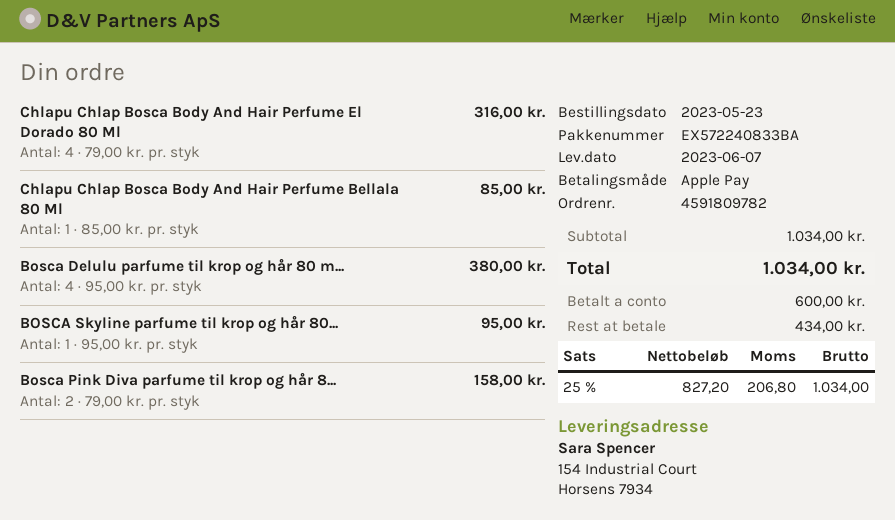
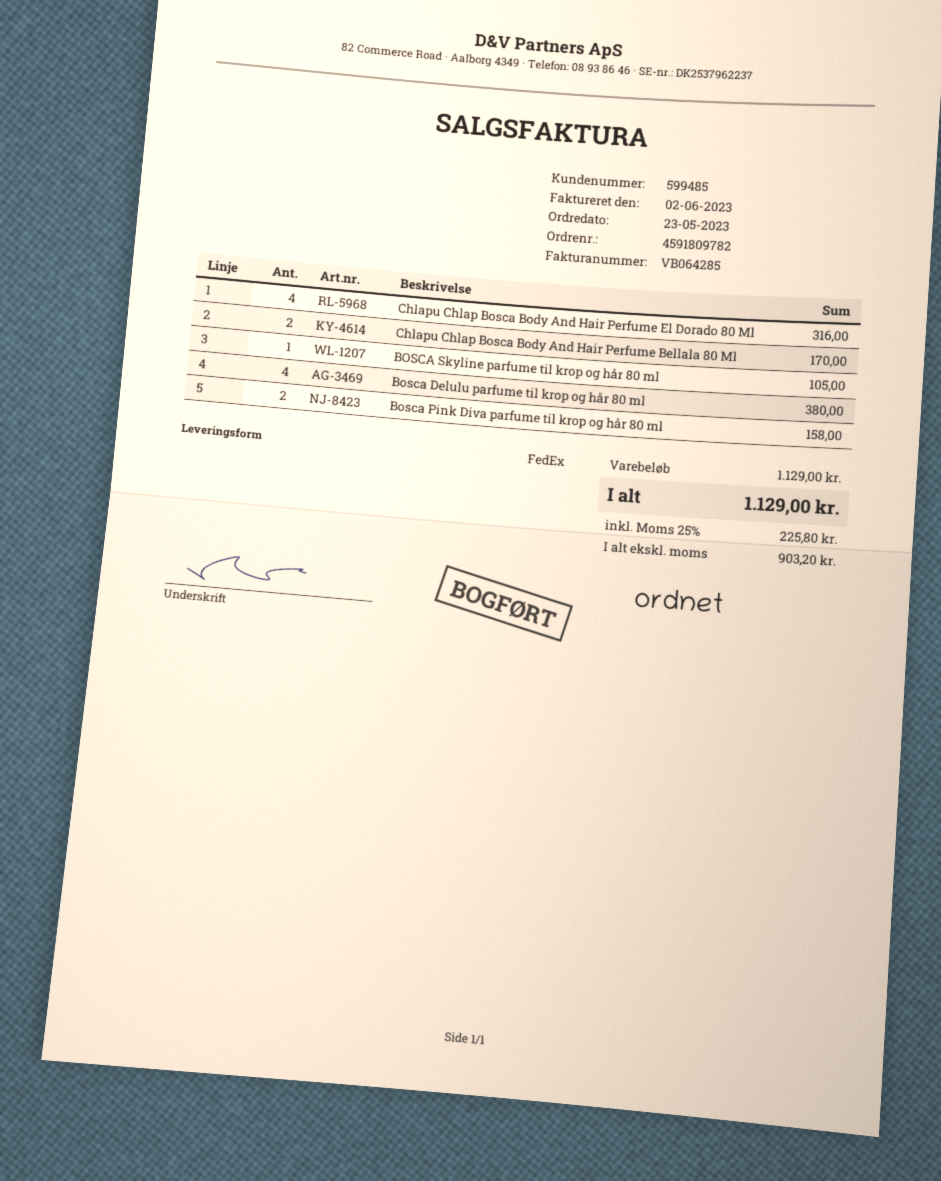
Chlapu Chlap Bosca Body And Hair Perfume Bellala 80 Ml: 1 for 85.00 -> 2 for 170.00
BOSCA Skyline parfume til krop og hår 80...: 1 for 95.00 -> 1 for 105.00
subtotal: 1034.00 -> 1129.00
net: 827.20 -> 903.20
tax: 25% = 206.80 -> 25% = 225.80
total: 1034.00 -> 1129.00

